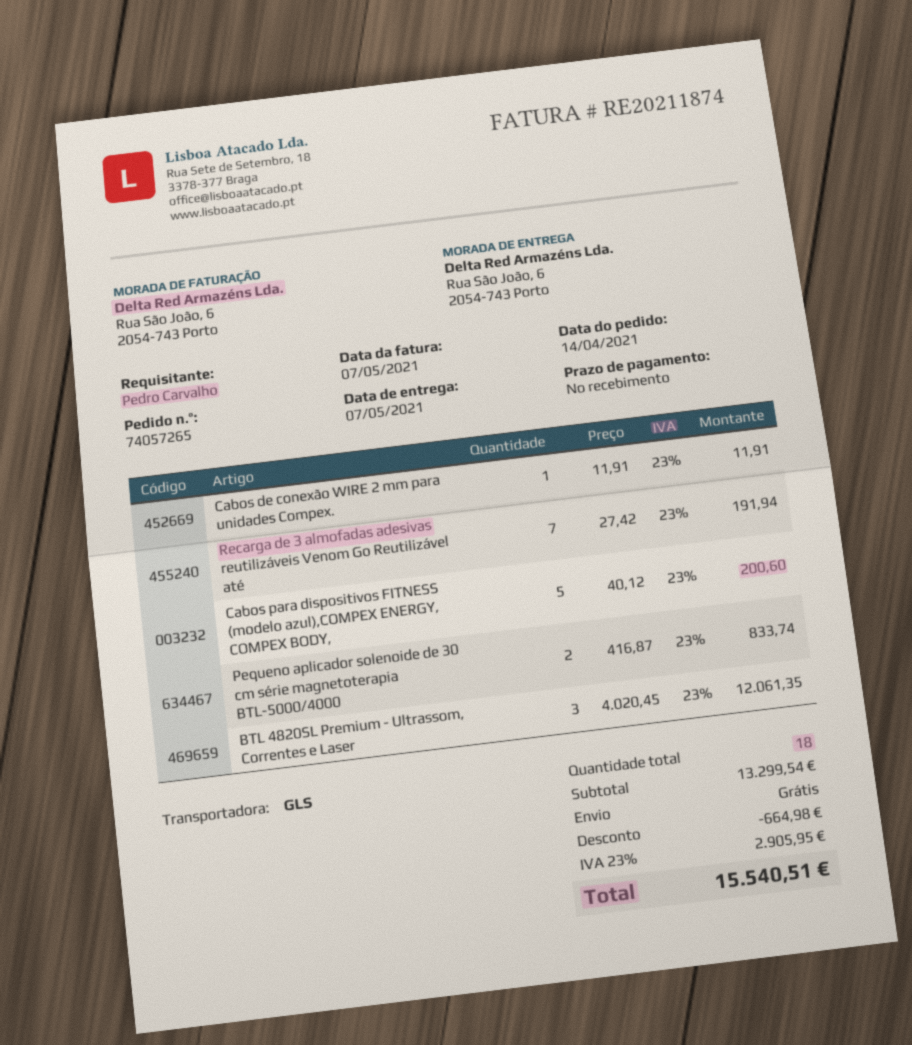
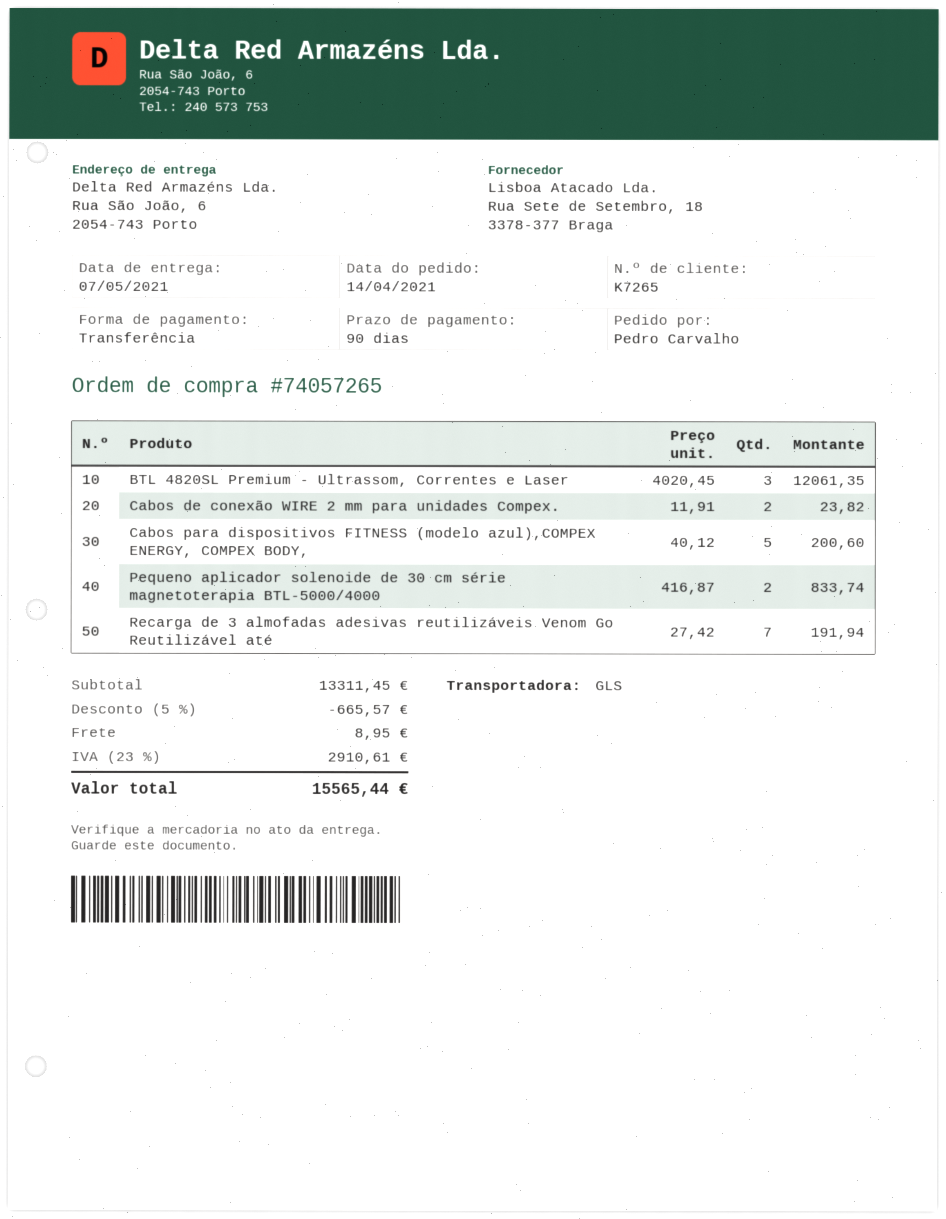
payment terms: on receipt -> 90 days
Cabos de conexão WIRE 2 mm para unidades Compex.: 1 x 11.91 = 11.91 -> 2 x 11.91 = 23.82
subtotal: 13299.54 -> 13311.45
discount: 664.98 -> 665.57
shipping: 0.00 -> 8.95
tax: 23% = 2905.95 -> 23% = 2910.61
total: 15540.51 -> 15565.44

